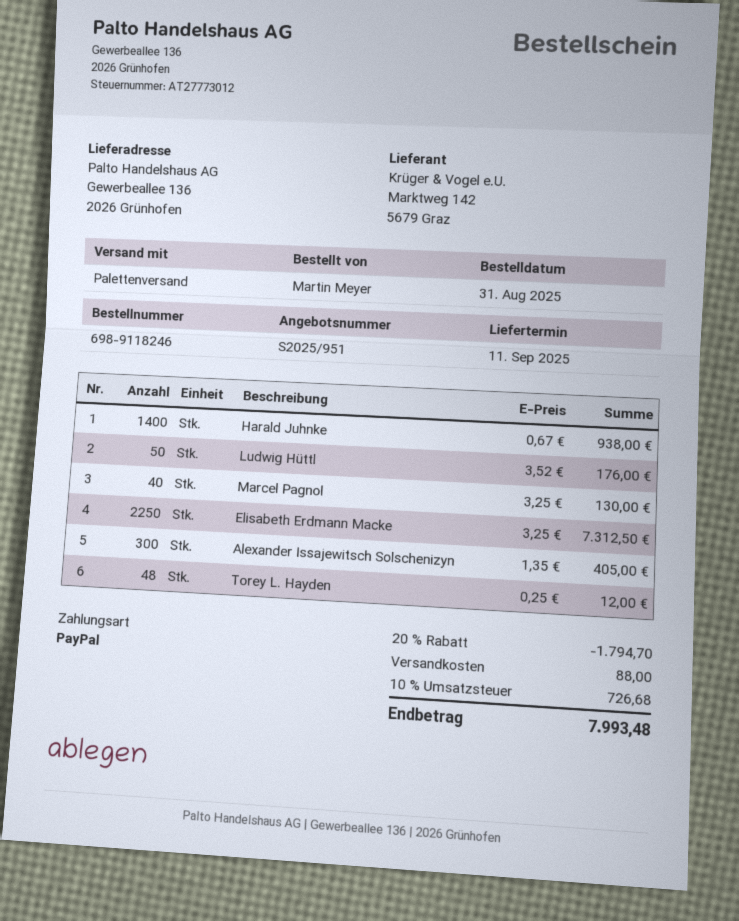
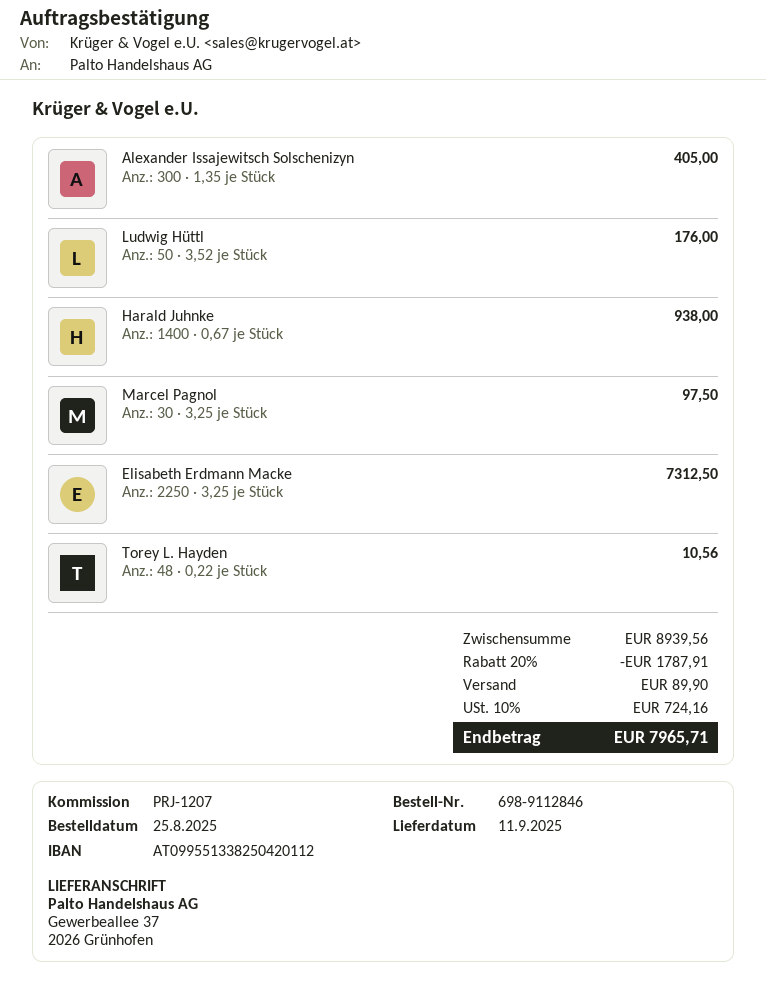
order number: 698-9118246 -> 698-9112846
order date: 2025-08-31 -> 2025-08-25
ship to: Gewerbeallee 136, 2026 Grünhofen -> Gewerbeallee 37, 2026 Grünhofen
Marcel Pagnol: 40 x 3.25 = 130.00 -> 30 x 3.25 = 97.50
Torey L. Hayden: 48 x 0.25 = 12.00 -> 48 x 0.22 = 10.56
discount: 20% = 1794.70 -> 20% = 1787.91
shipping: 88.00 -> 89.90
tax: 10% = 726.68 -> 10% = 724.16
total: 7993.48 -> 7965.71

